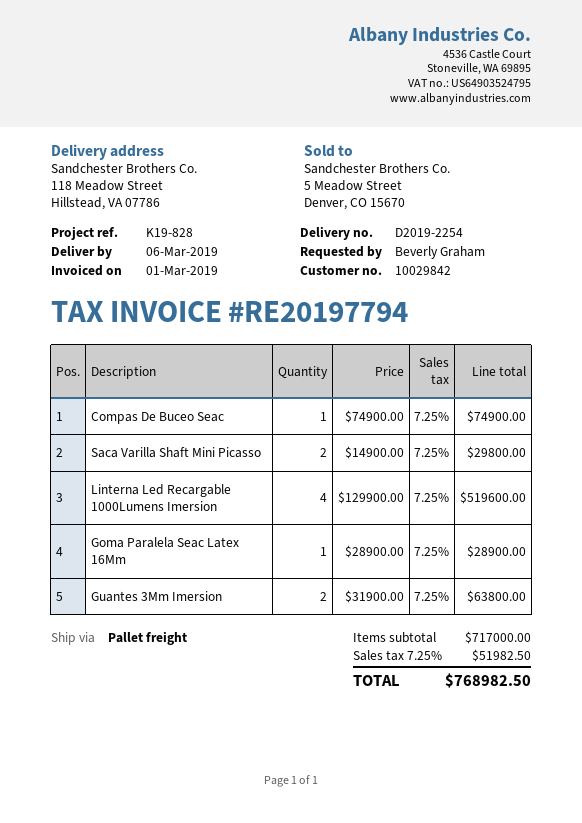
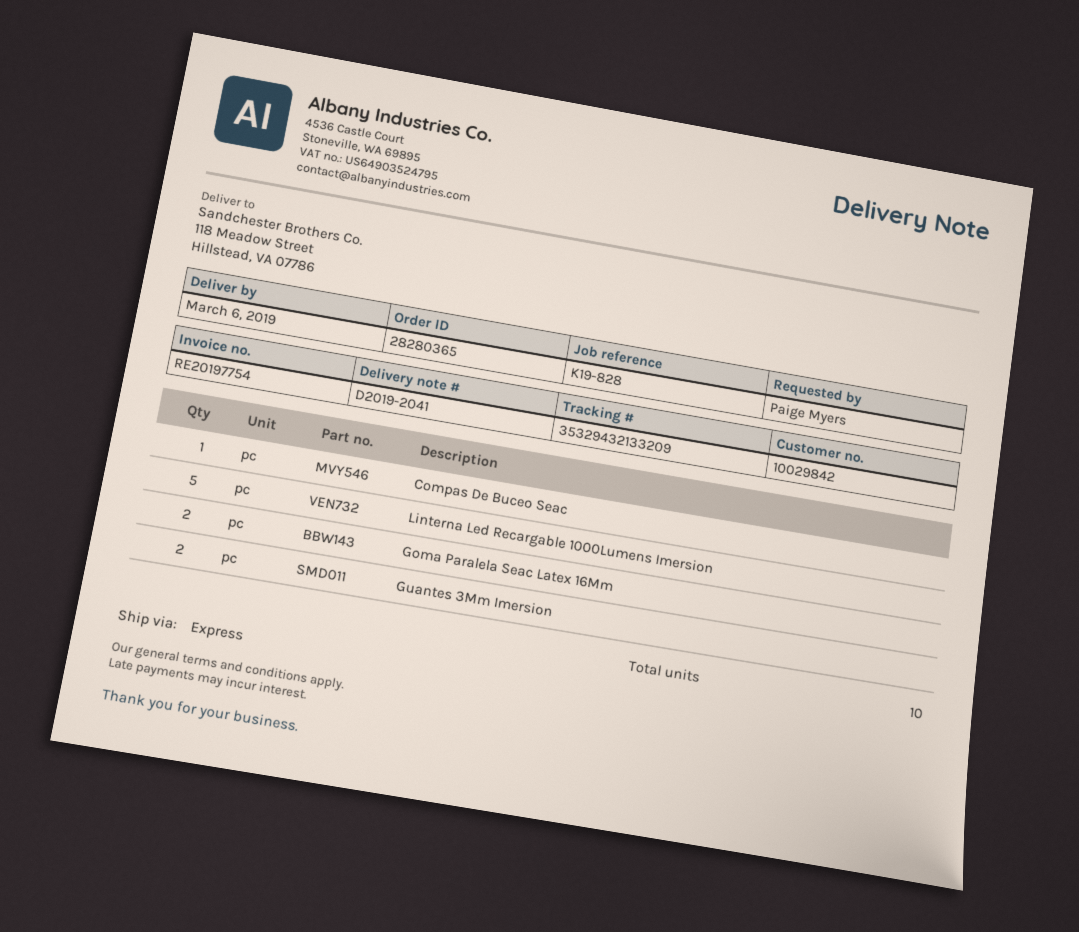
delivery note number: D2019-2254 -> D2019-2041
invoice number: RE20197794 -> RE20197754
ordered by: Beverly Graham -> Paige Myers
shipping method: pallet freight -> express
Saca Varilla Shaft Mini Picasso: 2 -> none
Linterna Led Recargable 1000Lumens Imersion: 4 -> 5
Goma Paralela Seac Latex 16Mm: 1 -> 2

